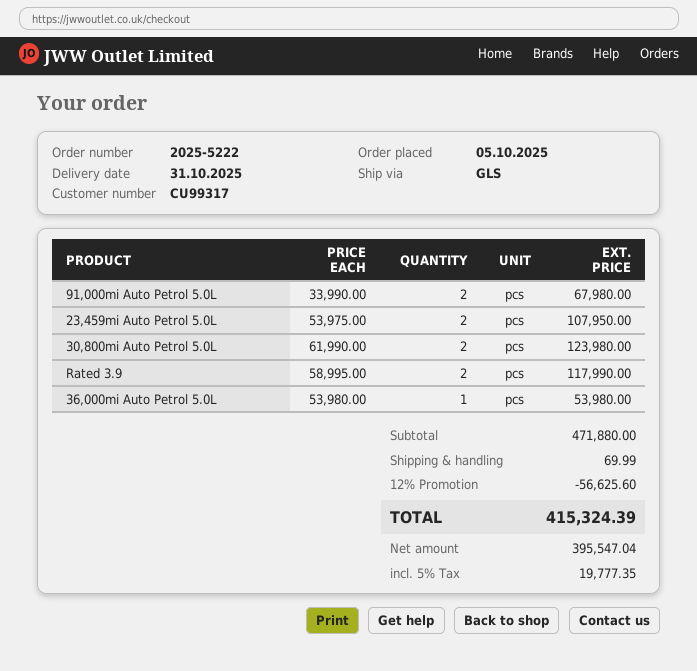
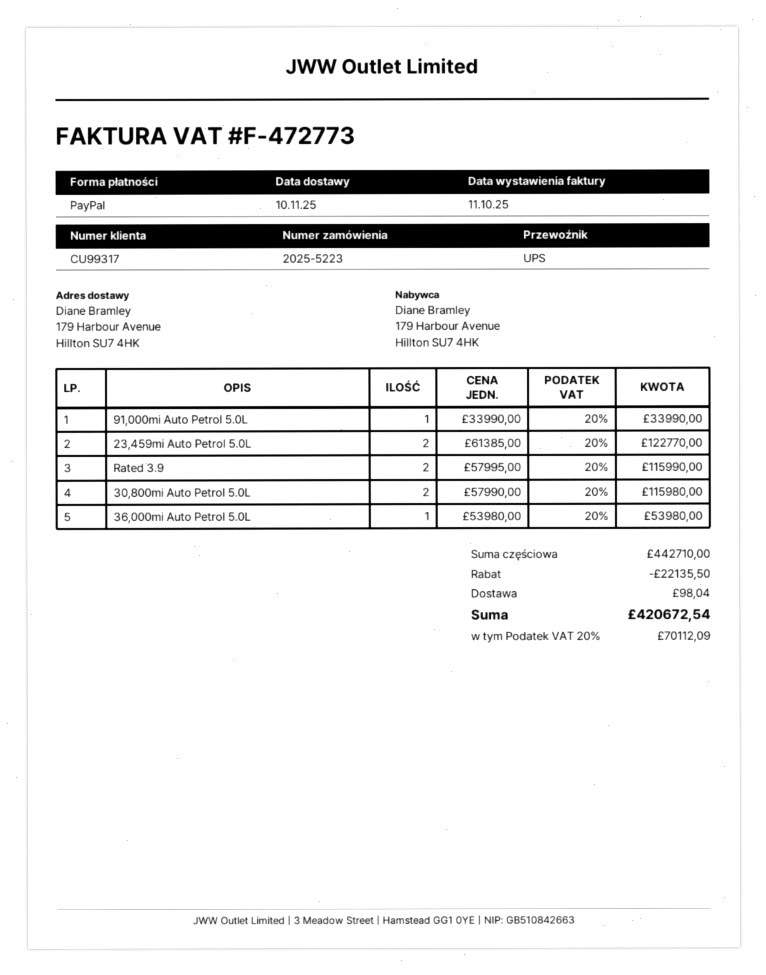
order number: 2025-5222 -> 2025-5223
delivery date: 2025-10-31 -> 2025-11-10
shipping method: GLS -> UPS
91,000mi Auto Petrol 5.0L: 2 x 33990.00 = 67980.00 -> 1 x 33990.00 = 33990.00
23,459mi Auto Petrol 5.0L: 2 x 53975.00 = 107950.00 -> 2 x 61385.00 = 122770.00
30,800mi Auto Petrol 5.0L: 2 x 61990.00 = 123980.00 -> 2 x 57990.00 = 115980.00
Rated 3.9: 2 x 58995.00 = 117990.00 -> 2 x 57995.00 = 115990.00
subtotal: 471880.00 -> 442710.00
discount: 56625.60 -> 22135.50
shipping: 69.99 -> 98.04
tax: 5% = 19777.35 -> 20% = 70112.09
total: 415324.39 -> 420672.54

